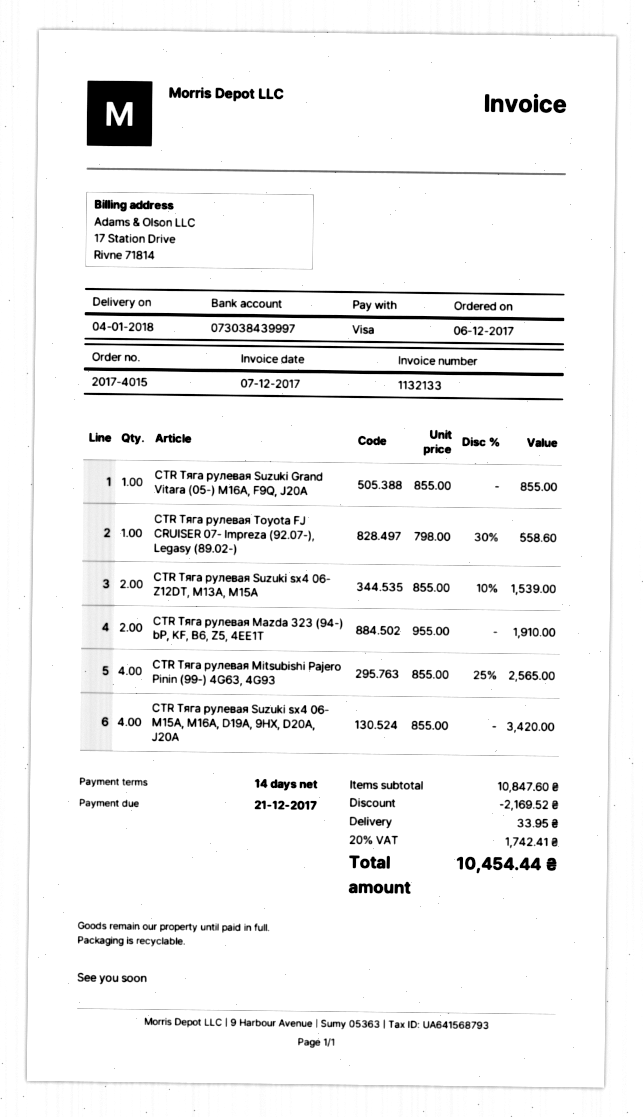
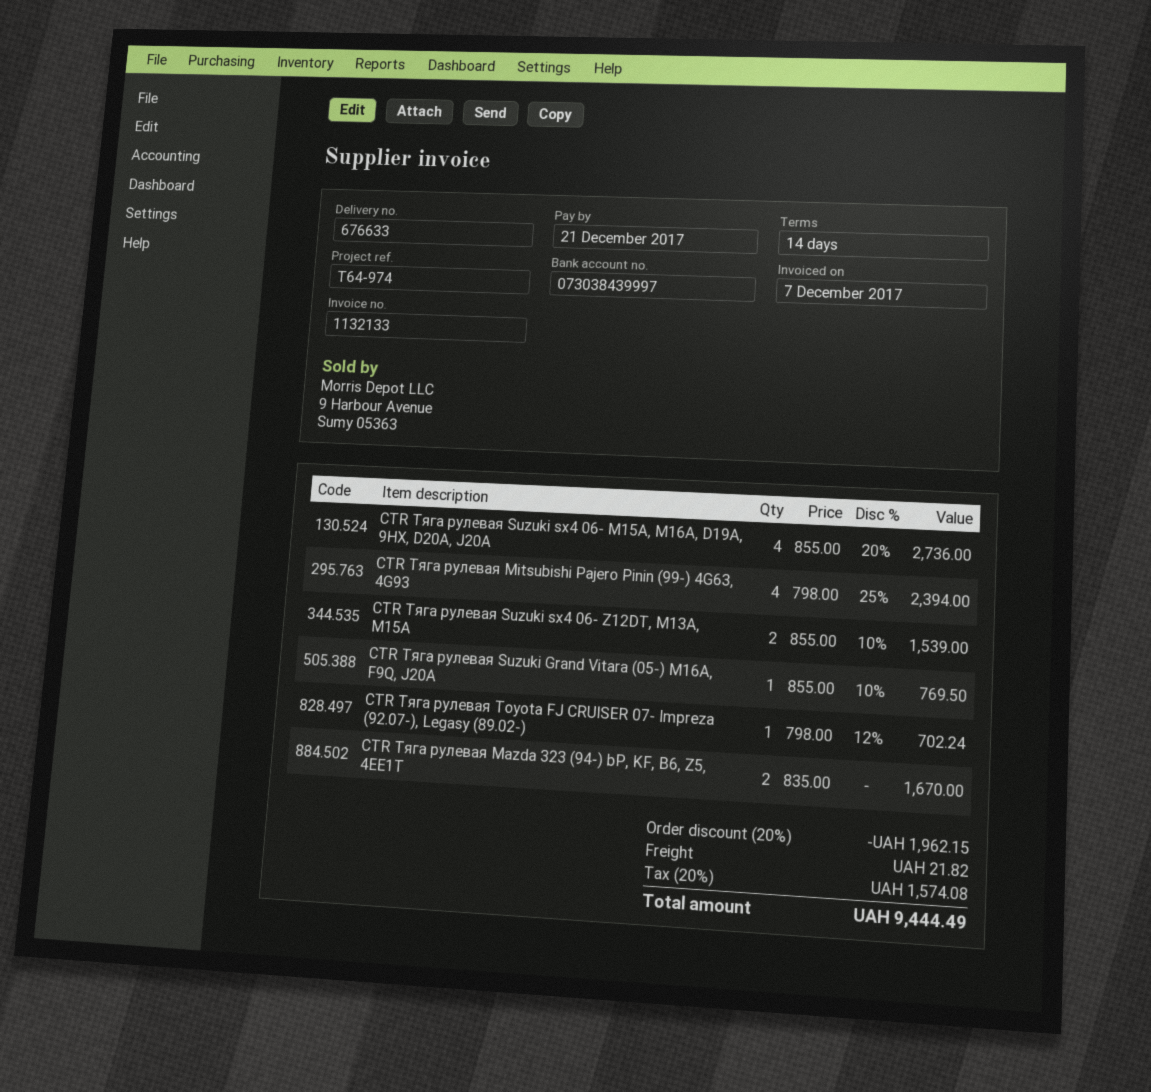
CTR Тяга рулевая Suzuki Grand Vitara (05-) M16A, F9Q, J20A: 1 x 855.00 = 855.00 -> 1 x 855.00 - 10% = 769.50
CTR Тяга рулевая Toyota FJ CRUISER 07- Impreza (92.07-), Legasy (89.02-): 1 x 798.00 - 30% = 558.60 -> 1 x 798.00 - 12% = 702.24
CTR Тяга рулевая Mazda 323 (94-) bP, KF, B6, Z5, 4EE1T: 2 x 955.00 = 1910.00 -> 2 x 835.00 = 1670.00
CTR Тяга рулевая Mitsubishi Pajero Pinin (99-) 4G63, 4G93: 4 x 855.00 - 25% = 2565.00 -> 4 x 798.00 - 25% = 2394.00
CTR Тяга рулевая Suzuki sx4 06- M15A, M16A, D19A, 9HX, D20A, J20A: 4 x 855.00 = 3420.00 -> 4 x 855.00 - 20% = 2736.00
discount: 2169.52 -> 1962.15
shipping: 33.95 -> 21.82
tax: 20% = 1742.41 -> 20% = 1574.08
total: 10454.44 -> 9444.49

